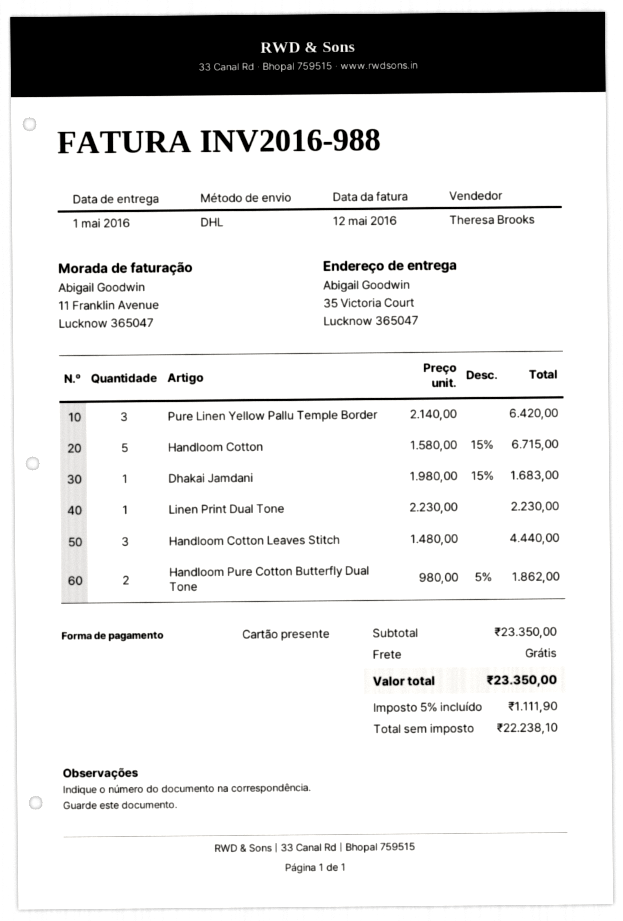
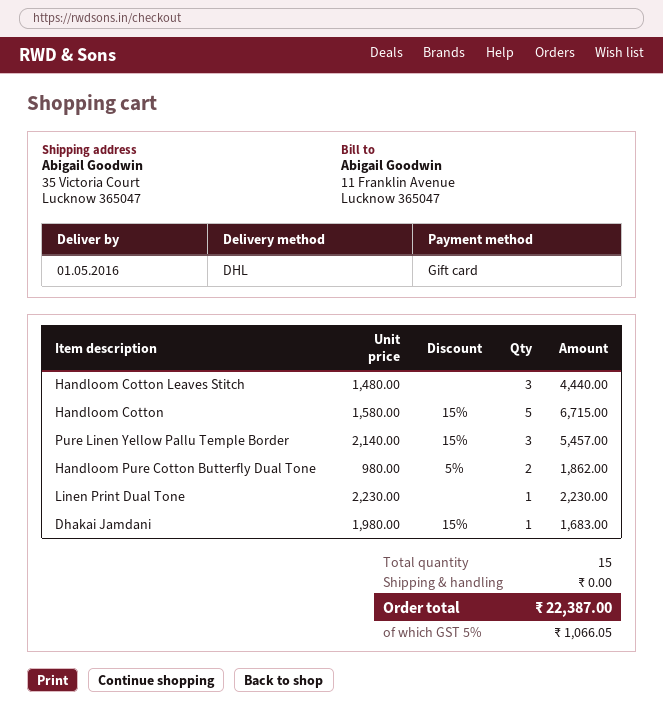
Pure Linen Yellow Pallu Temple Border: 3 x 2140.00 = 6420.00 -> 3 x 2140.00 - 15% = 5457.00
tax: 5% = 1111.90 -> 5% = 1066.05
total: 23350.00 -> 22387.00

